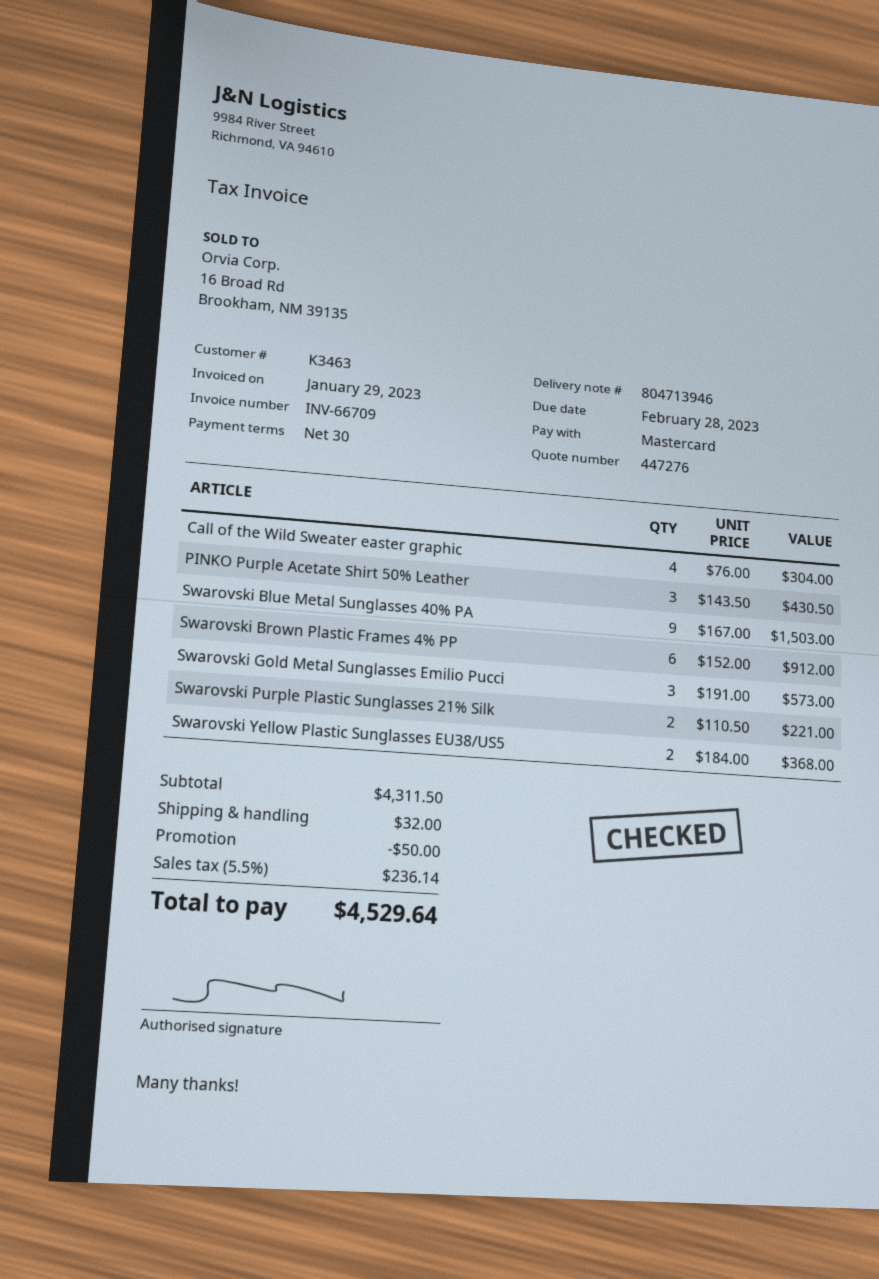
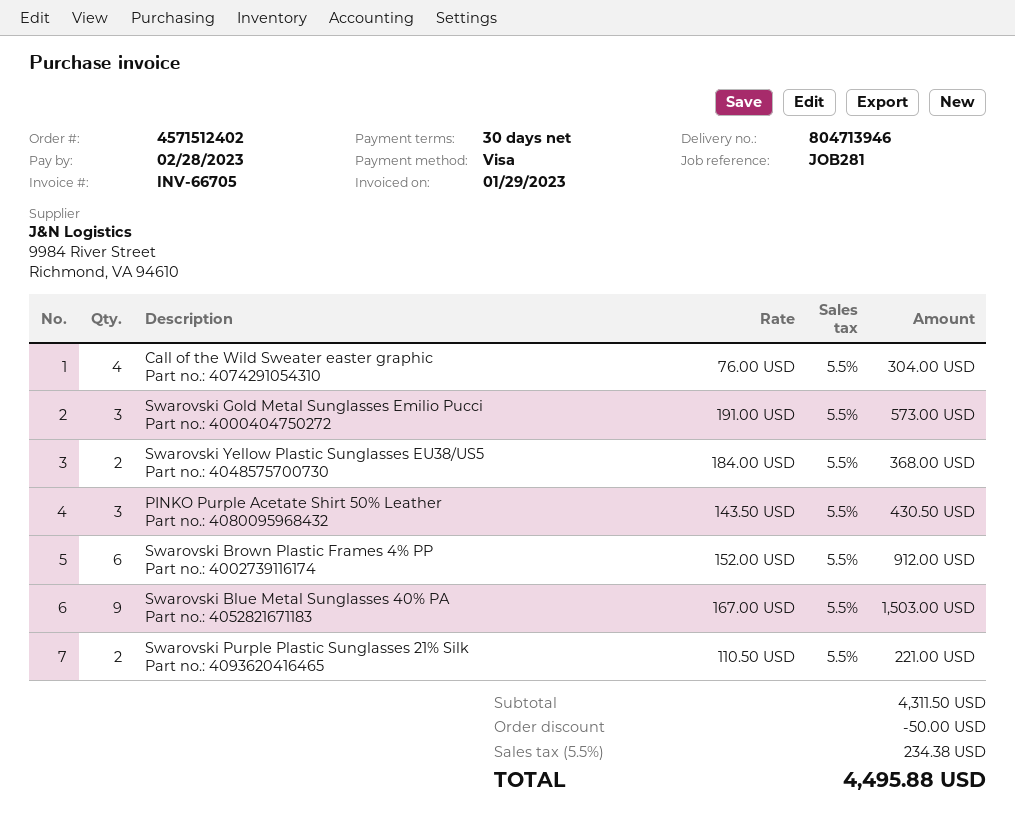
invoice number: INV-66709 -> INV-66705
payment method: Mastercard -> Visa
shipping: 32.00 -> none
tax: 5.5% = 236.14 -> 5.5% = 234.38
total: 4529.64 -> 4495.88

